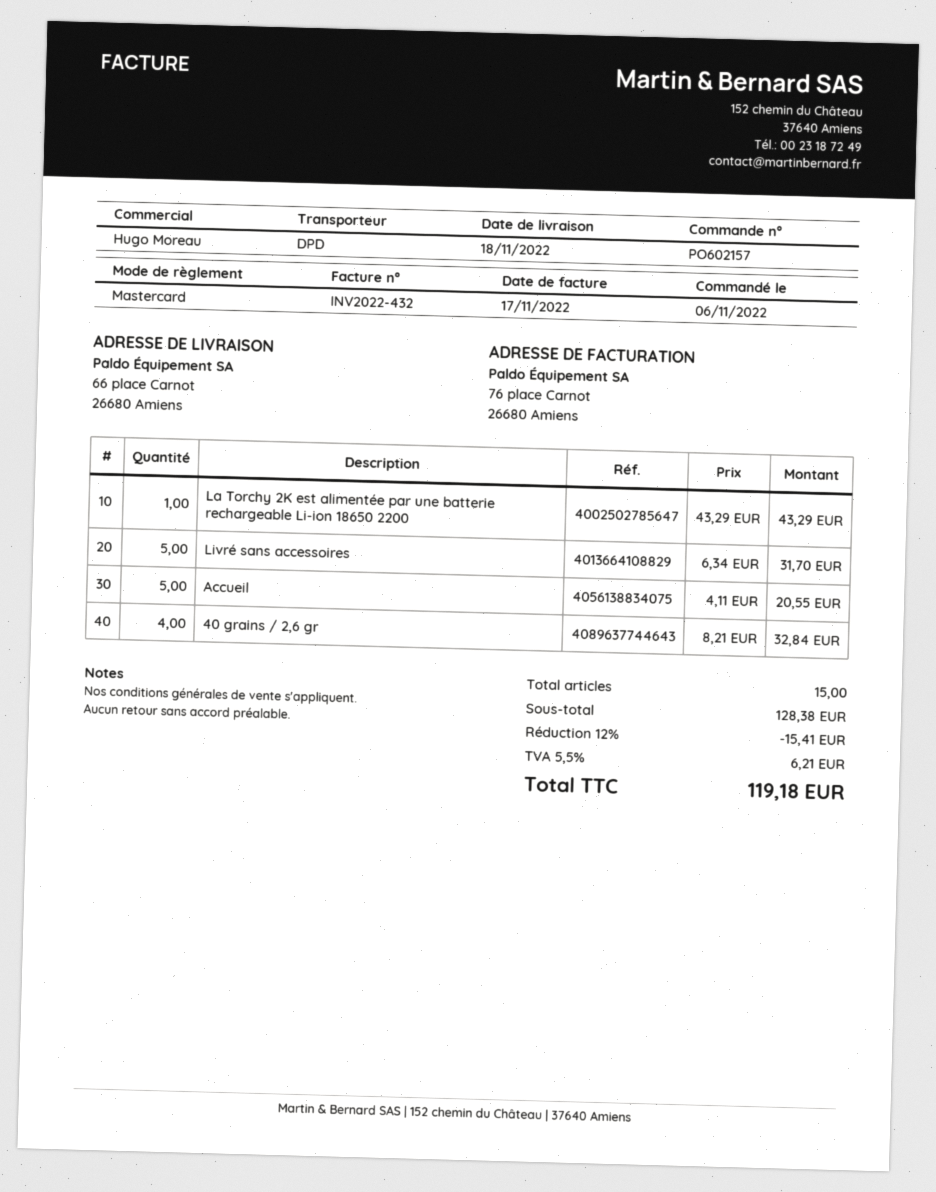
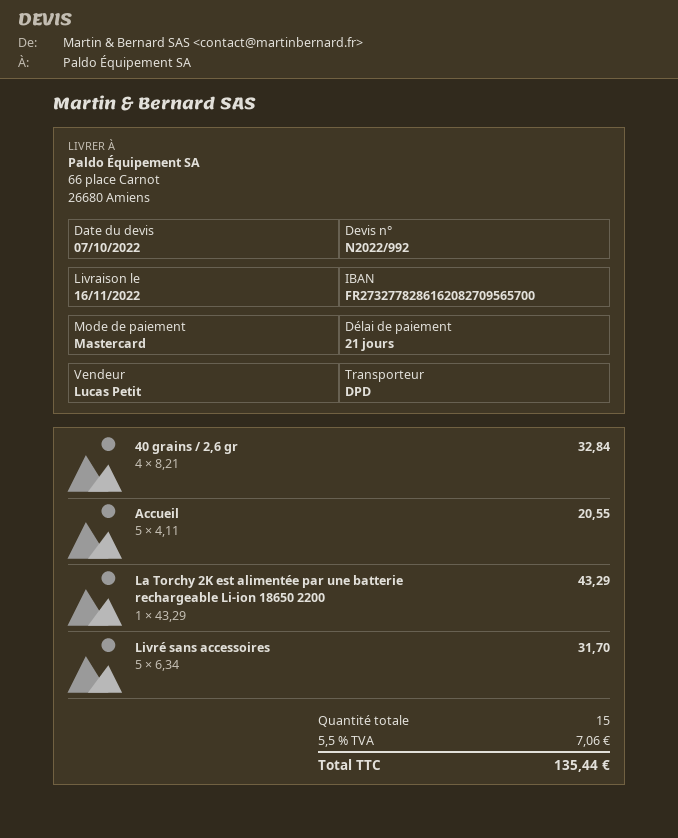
delivery date: 2022-11-18 -> 2022-11-16
sales rep: Hugo Moreau -> Lucas Petit
discount: 12% = 15.41 -> none
tax: 5.5% = 6.21 -> 5.5% = 7.06
total: 119.18 -> 135.44

